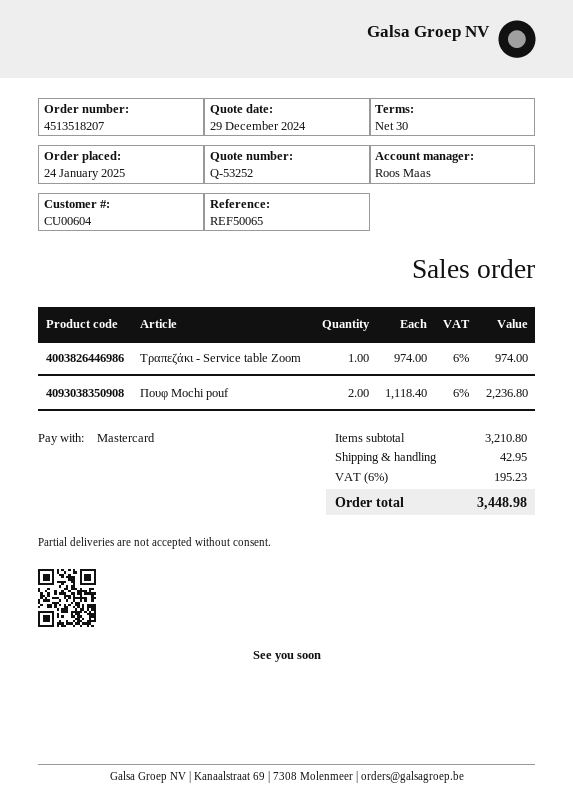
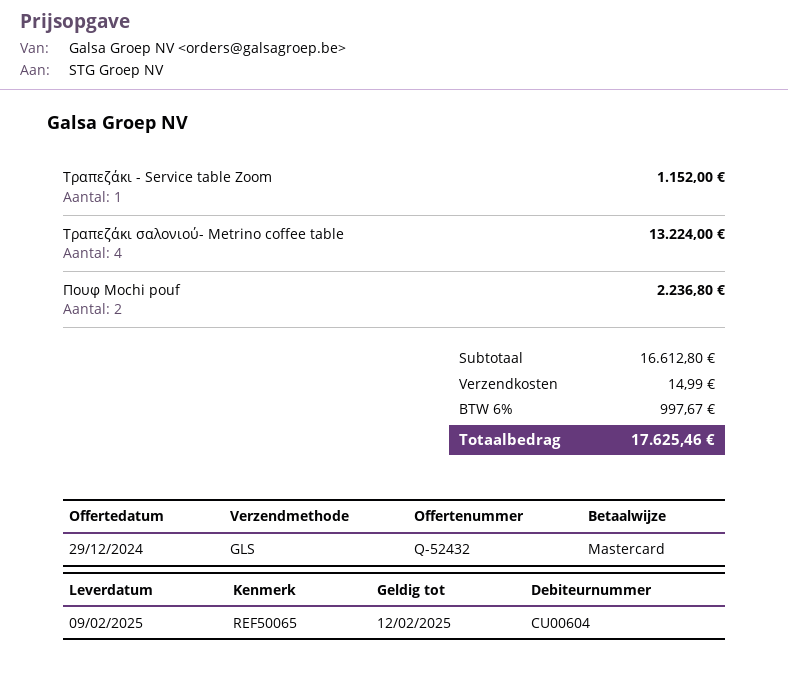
quote number: Q-53252 -> Q-52432
Τραπεζάκι - Service table Zoom: 1 for 974.00 -> 1 for 1152.00
Τραπεζάκι σαλονιού- Metrino coffee table: none -> 4 for 13224.00
subtotal: 3210.80 -> 16612.80
shipping: 42.95 -> 14.99
tax: 6% = 195.23 -> 6% = 997.67
total: 3448.98 -> 17625.46

